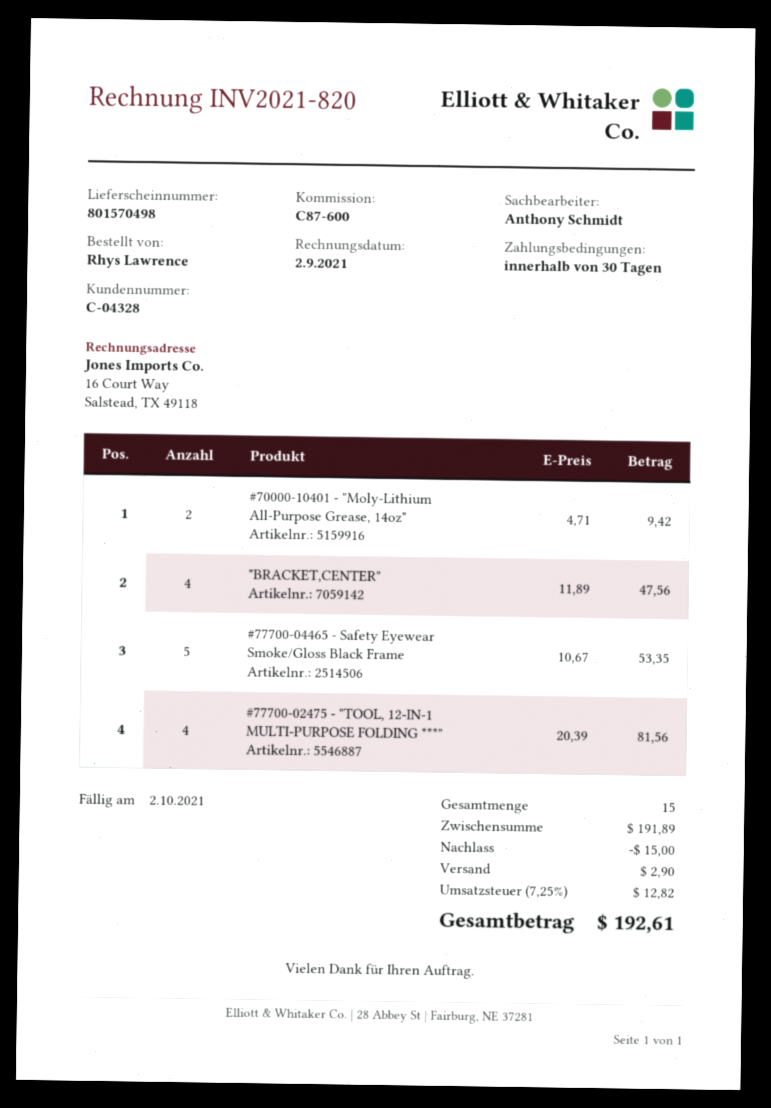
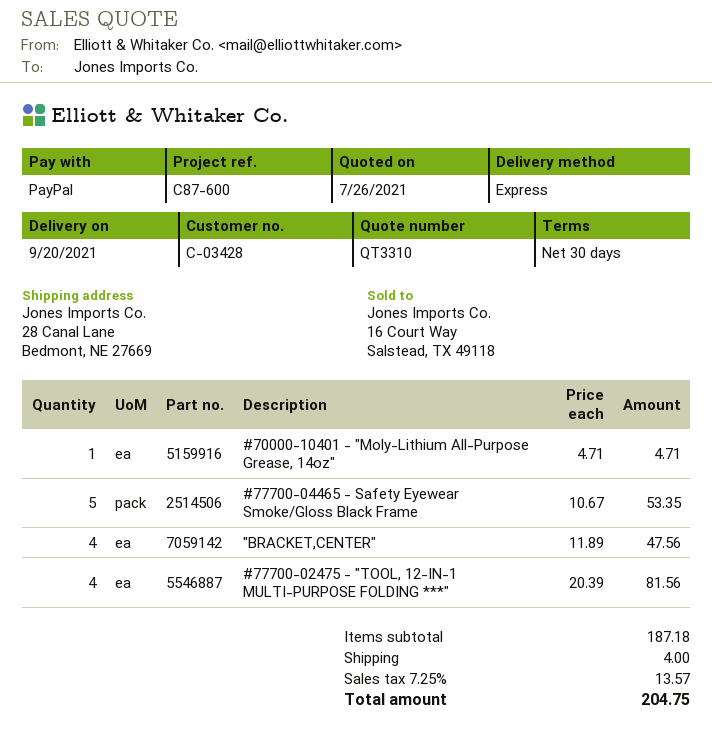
customer number: C-04328 -> C-03428
#70000-10401 - "Moly-Lithium All-Purpose Grease, 14oz": 2 x 4.71 = 9.42 -> 1 x 4.71 = 4.71
subtotal: 191.89 -> 187.18
discount: 15.00 -> none
shipping: 2.90 -> 4.00
tax: 7.25% = 12.82 -> 7.25% = 13.57
total: 192.61 -> 204.75

